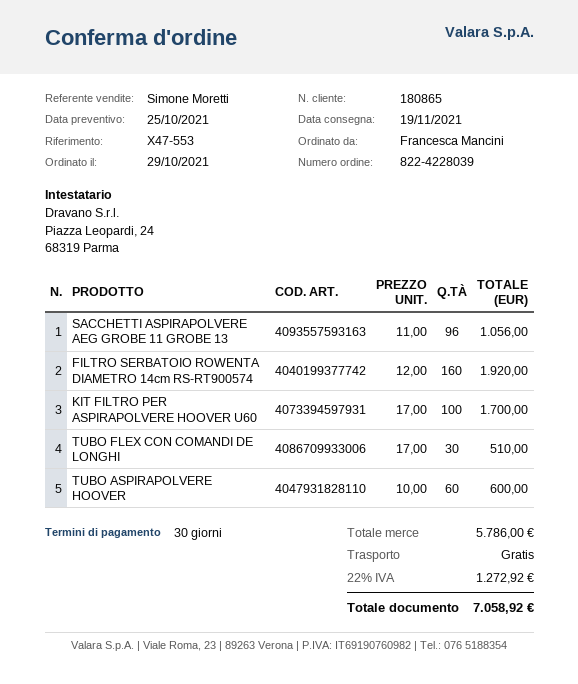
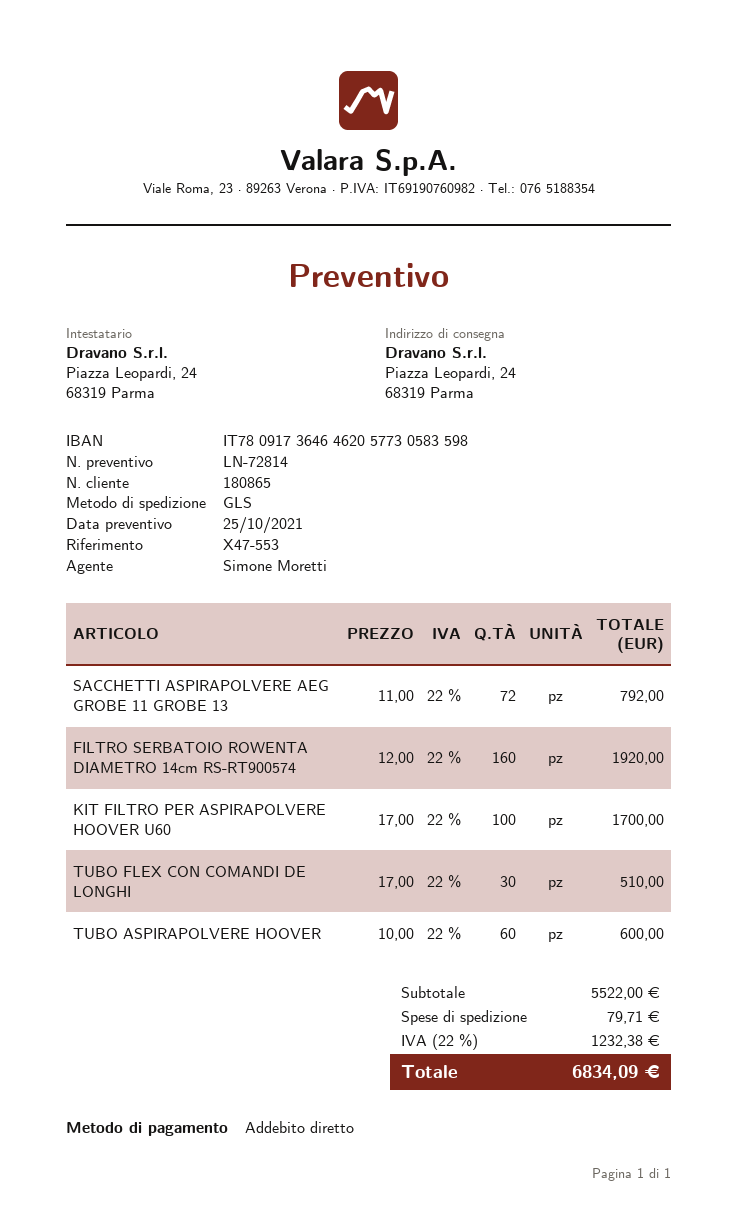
SACCHETTI ASPIRAPOLVERE AEG GROBE 11 GROBE 13: 96 x 11.00 = 1056.00 -> 72 x 11.00 = 792.00
subtotal: 5786.00 -> 5522.00
shipping: 0.00 -> 79.71
tax: 22% = 1272.92 -> 22% = 1232.38
total: 7058.92 -> 6834.09

